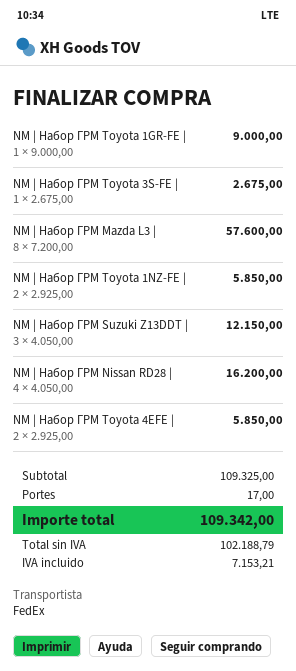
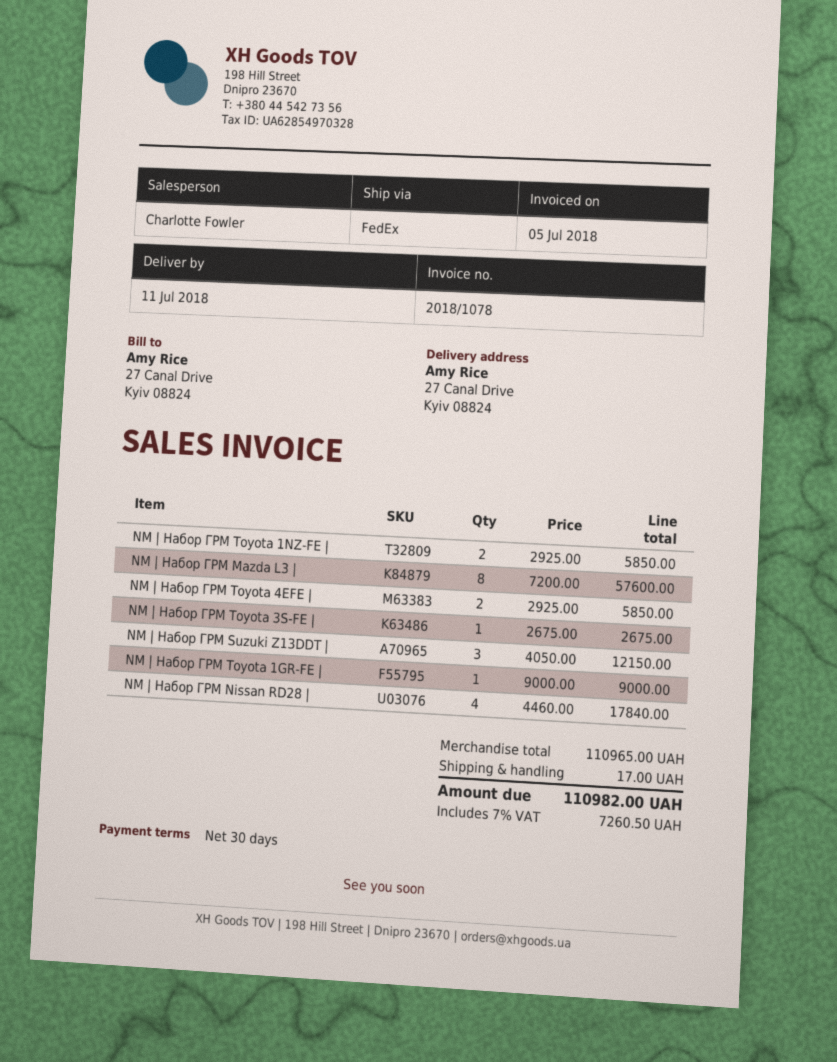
NM | Набор ГРМ Nissan RD28 |: 4 x 4050.00 = 16200.00 -> 4 x 4460.00 = 17840.00
subtotal: 109325.00 -> 110965.00
tax: 7153.21 -> 7260.50
total: 109342.00 -> 110982.00

